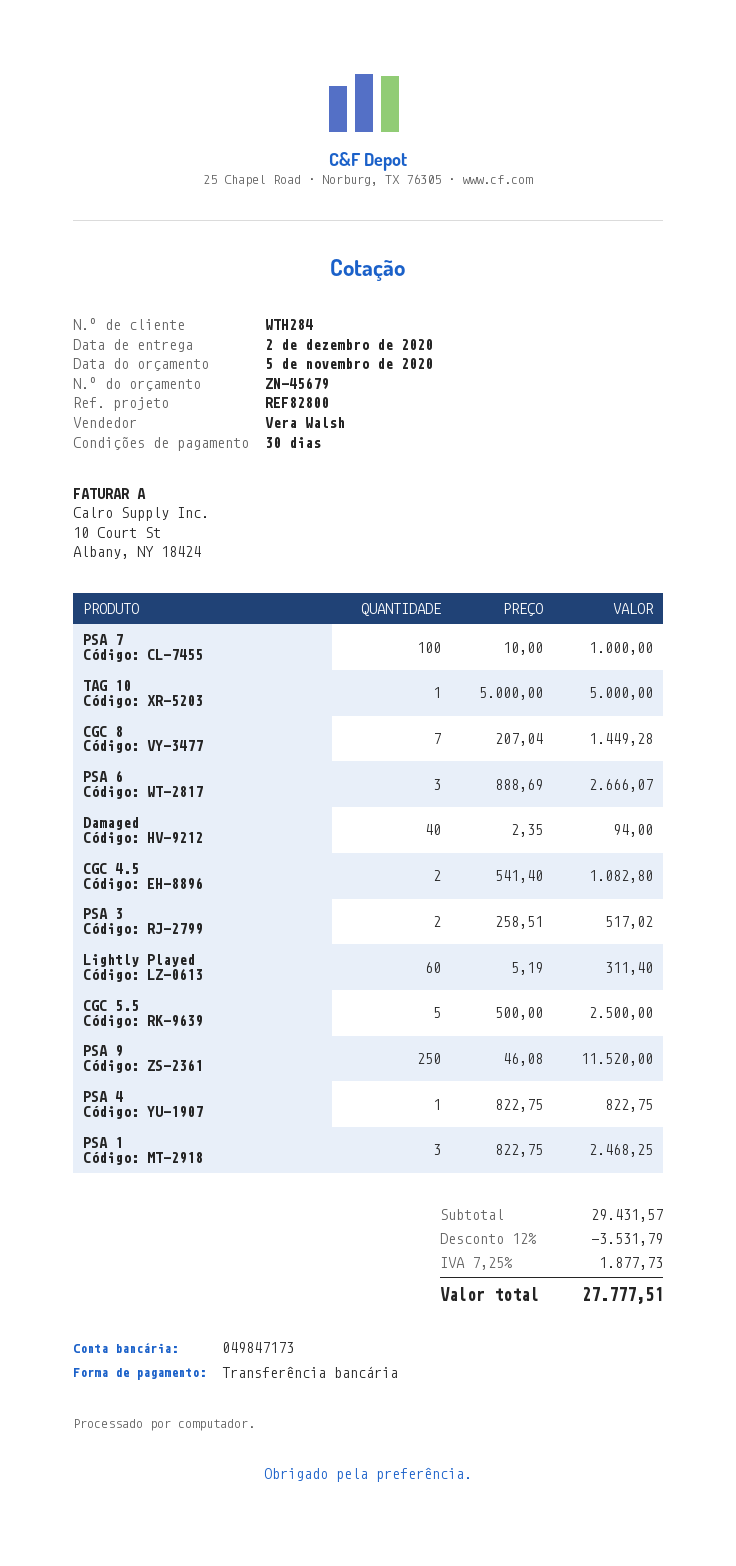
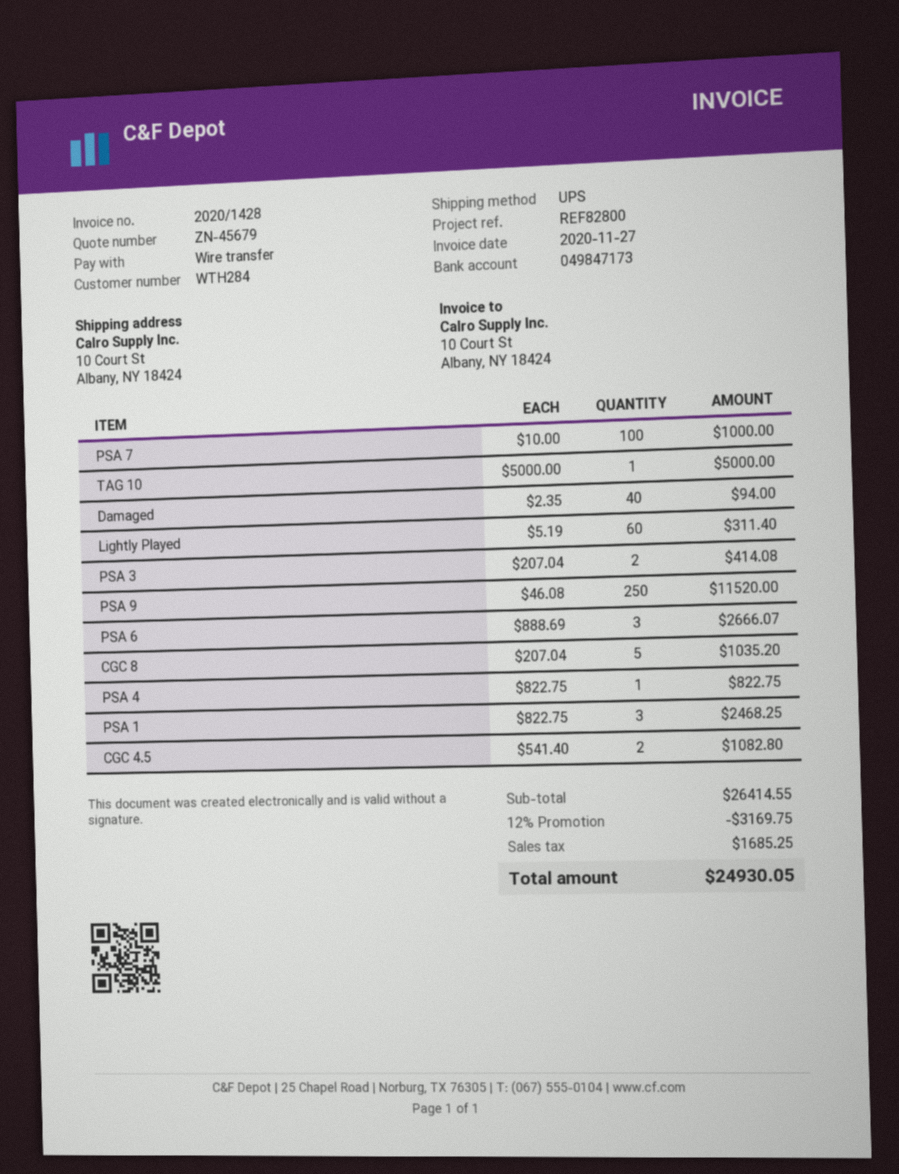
CGC 8: 7 x 207.04 = 1449.28 -> 5 x 207.04 = 1035.20
PSA 3: 2 x 258.51 = 517.02 -> 2 x 207.04 = 414.08
CGC 5.5: 5 x 500.00 = 2500.00 -> none
subtotal: 29431.57 -> 26414.55
discount: 12% = 3531.79 -> 12% = 3169.75
tax: 1877.73 -> 1685.25
total: 27777.51 -> 24930.05

